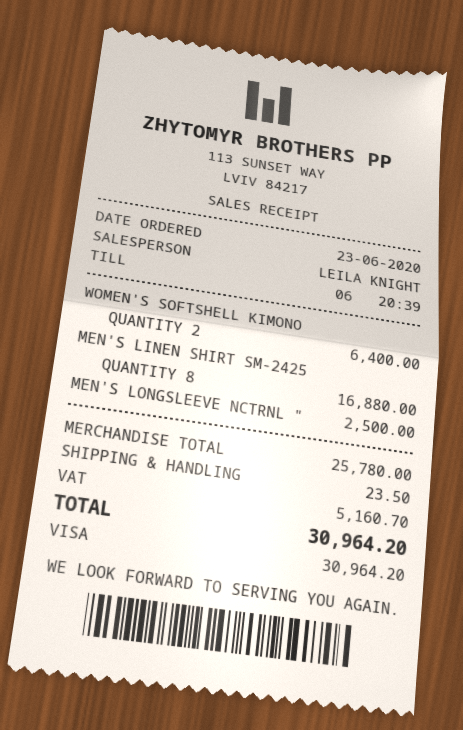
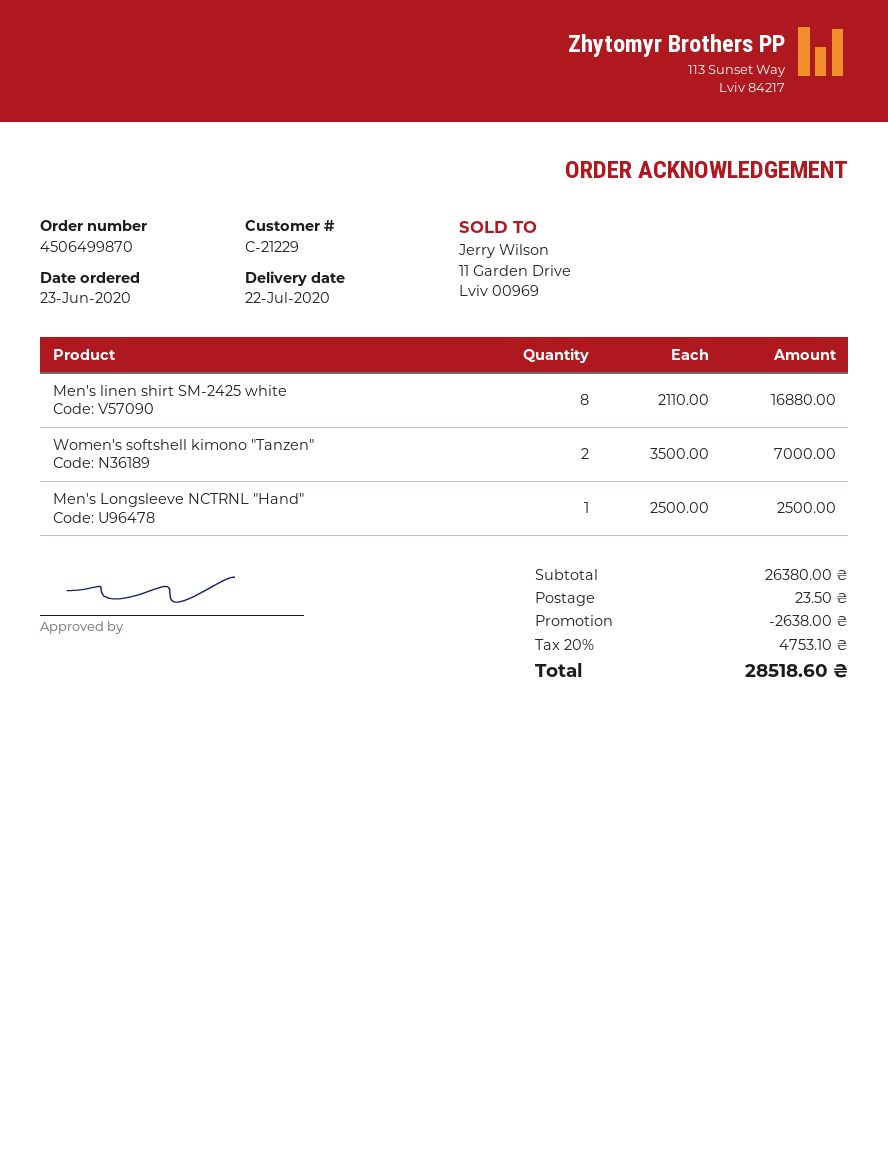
WOMEN'S SOFTSHELL KIMONO: 2 for 6400.00 -> 2 for 7000.00
subtotal: 25780.00 -> 26380.00
discount: none -> 2638.00
tax: 5160.70 -> 4753.10
total: 30964.20 -> 28518.60

